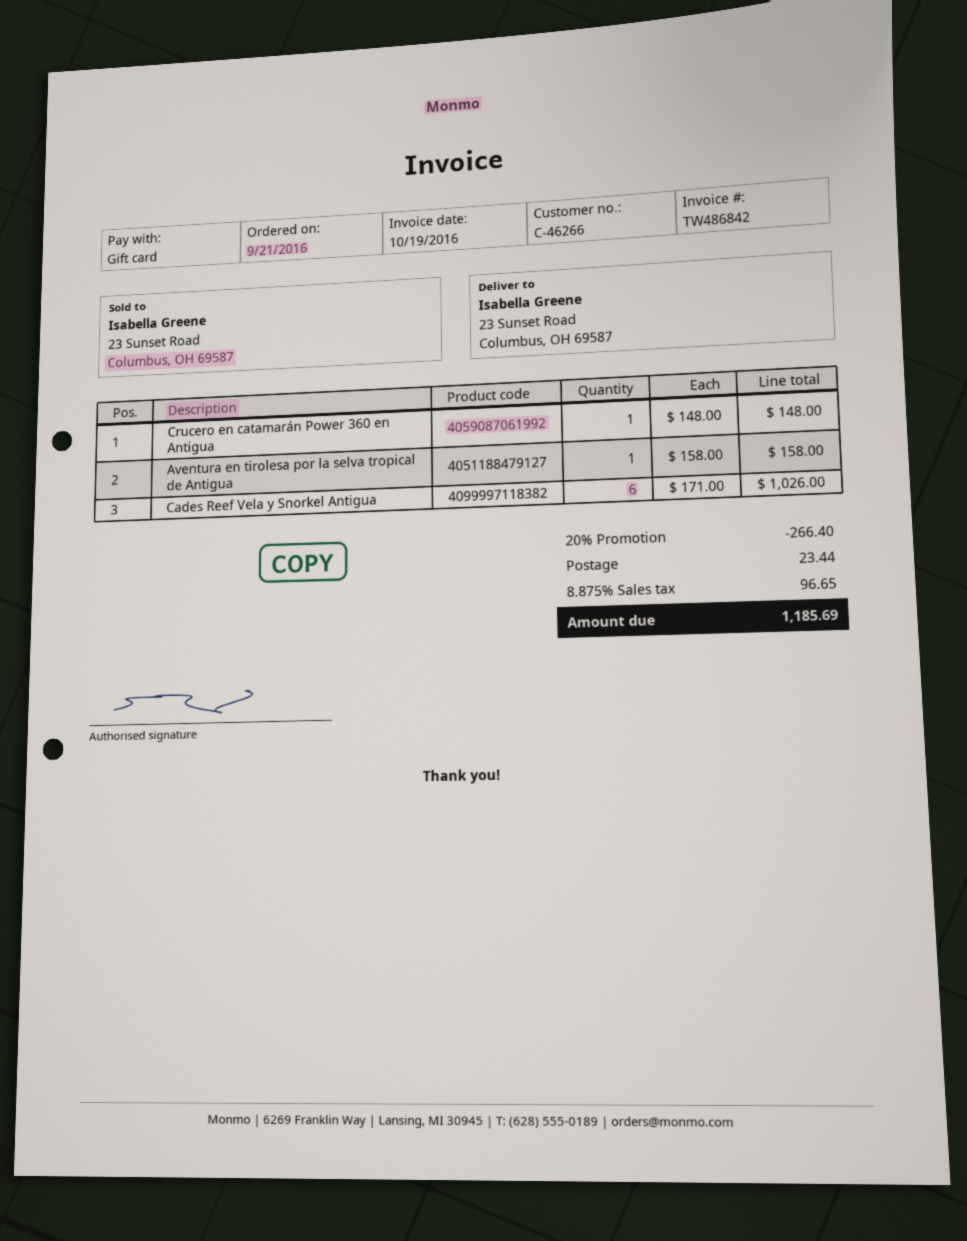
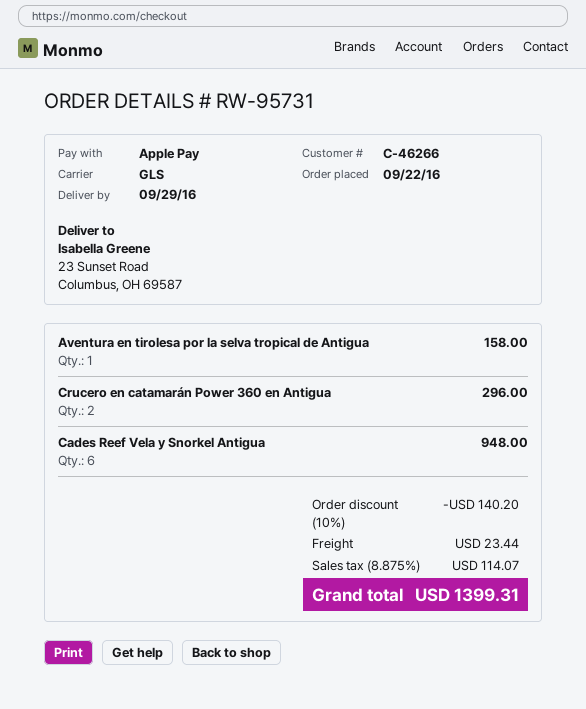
order date: 2016-09-21 -> 2016-09-22
payment method: gift card -> Apple Pay
Crucero en catamarán Power 360 en Antigua: 1 for 148.00 -> 2 for 296.00
Cades Reef Vela y Snorkel Antigua: 6 for 1026.00 -> 6 for 948.00
discount: 20% = 266.40 -> 10% = 140.20
tax: 8.875% = 96.65 -> 8.875% = 114.07
total: 1185.69 -> 1399.31

